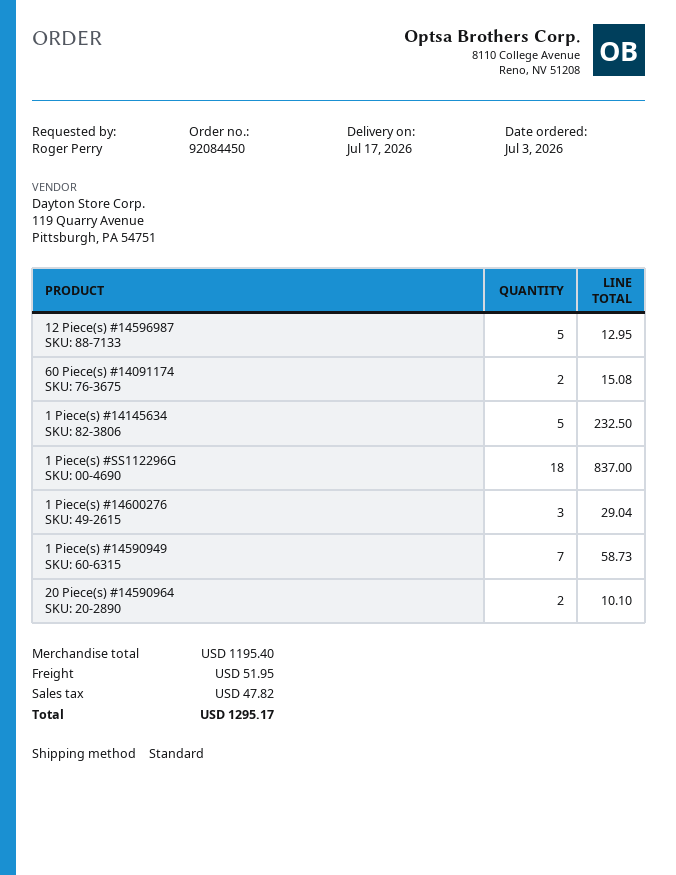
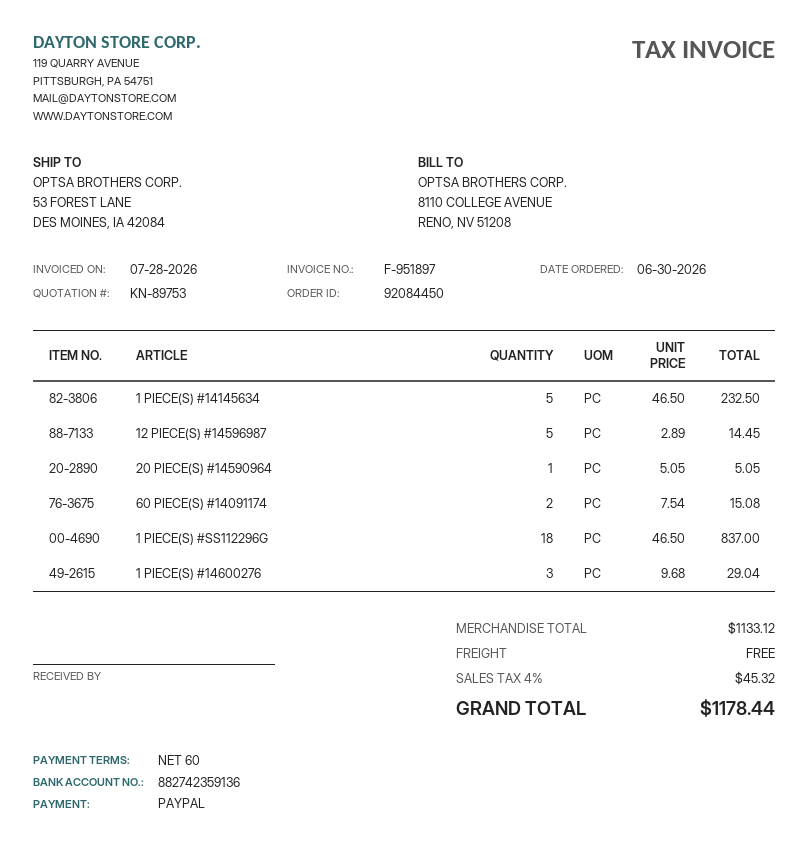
order date: 2026-07-03 -> 2026-06-30
12 Piece(s) #14596987: 5 for 12.95 -> 5 for 14.45
1 Piece(s) #14590949: 7 for 58.73 -> none
20 Piece(s) #14590964: 2 for 10.10 -> 1 for 5.05
subtotal: 1195.40 -> 1133.12
shipping: 51.95 -> 0.00
tax: 47.82 -> 45.32
total: 1295.17 -> 1178.44

